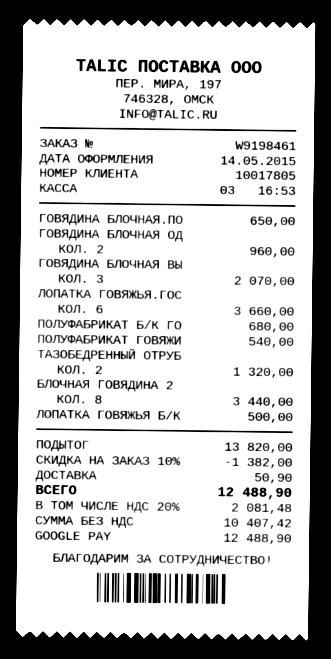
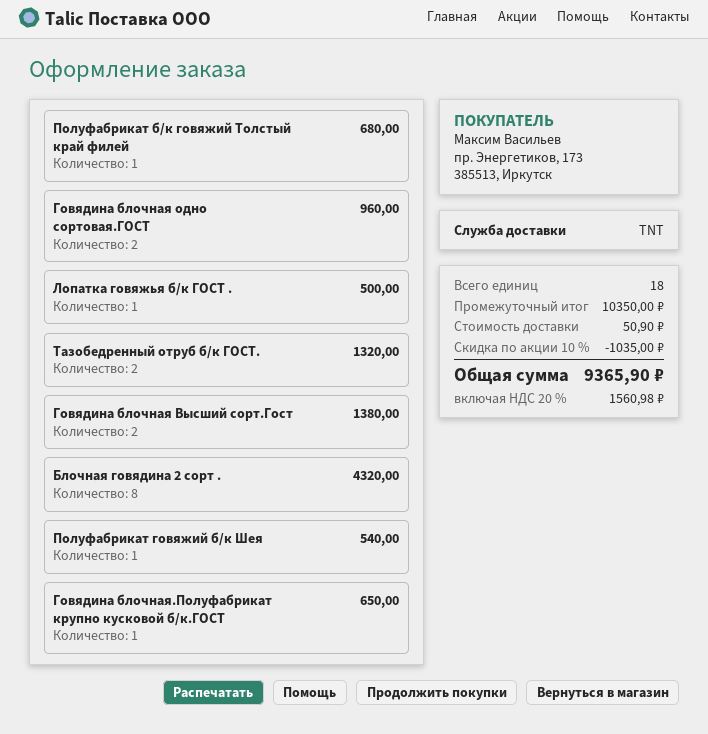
ГОВЯДИНА БЛОЧНАЯ ВЫ: 3 for 2070.00 -> 2 for 1380.00
ЛОПАТКА ГОВЯЖЬЯ.ГОС: 6 for 3660.00 -> none
БЛОЧНАЯ ГОВЯДИНА 2: 8 for 3440.00 -> 8 for 4320.00
subtotal: 13820.00 -> 10350.00
discount: 10% = 1382.00 -> 10% = 1035.00
tax: 20% = 2081.48 -> 20% = 1560.98
total: 12488.90 -> 9365.90

